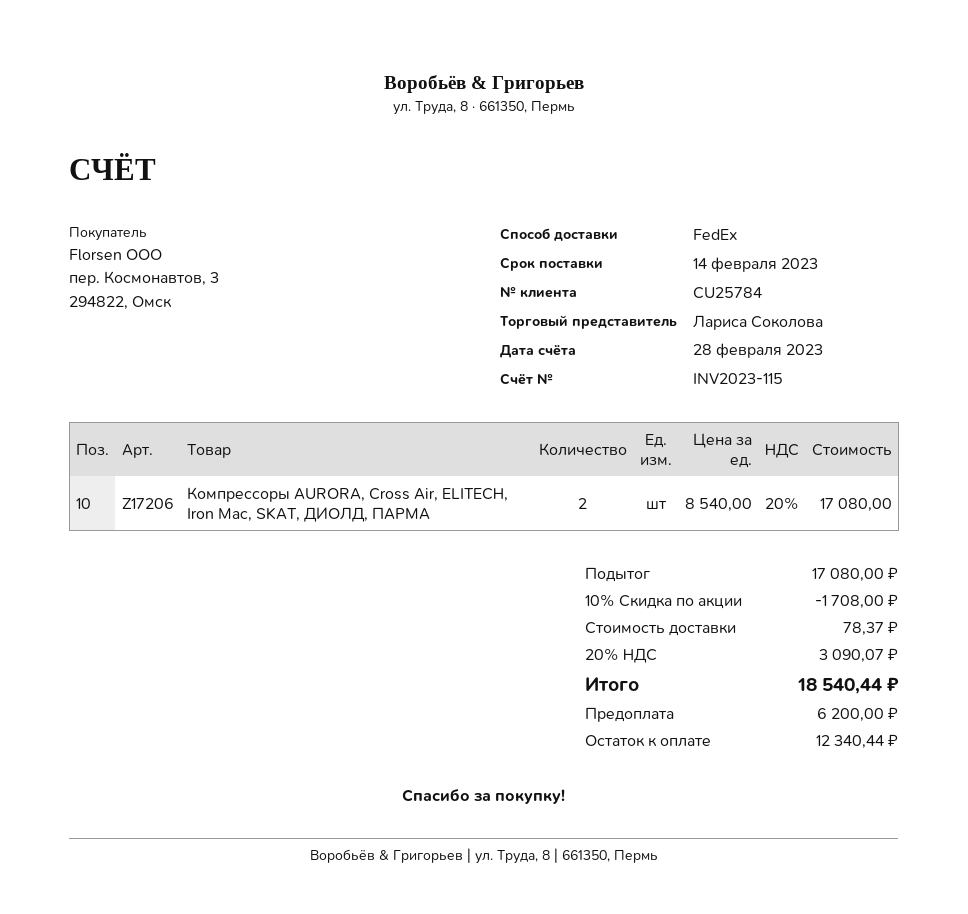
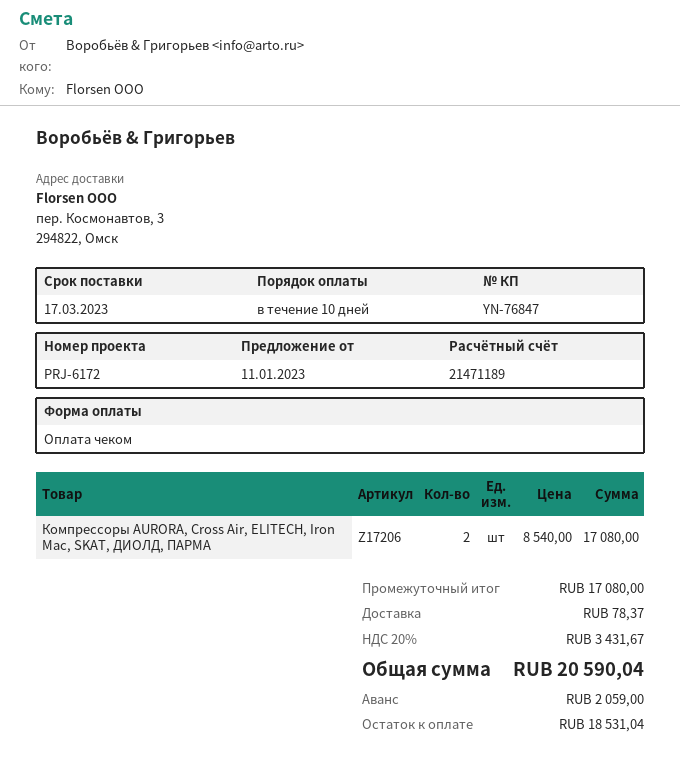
delivery date: 2023-02-14 -> 2023-03-17
discount: 10% = 1708.00 -> none
tax: 20% = 3090.07 -> 20% = 3431.67
total: 18540.44 -> 20590.04
deposit: 6200.00 -> 2059.00
balance: 12340.44 -> 18531.04

